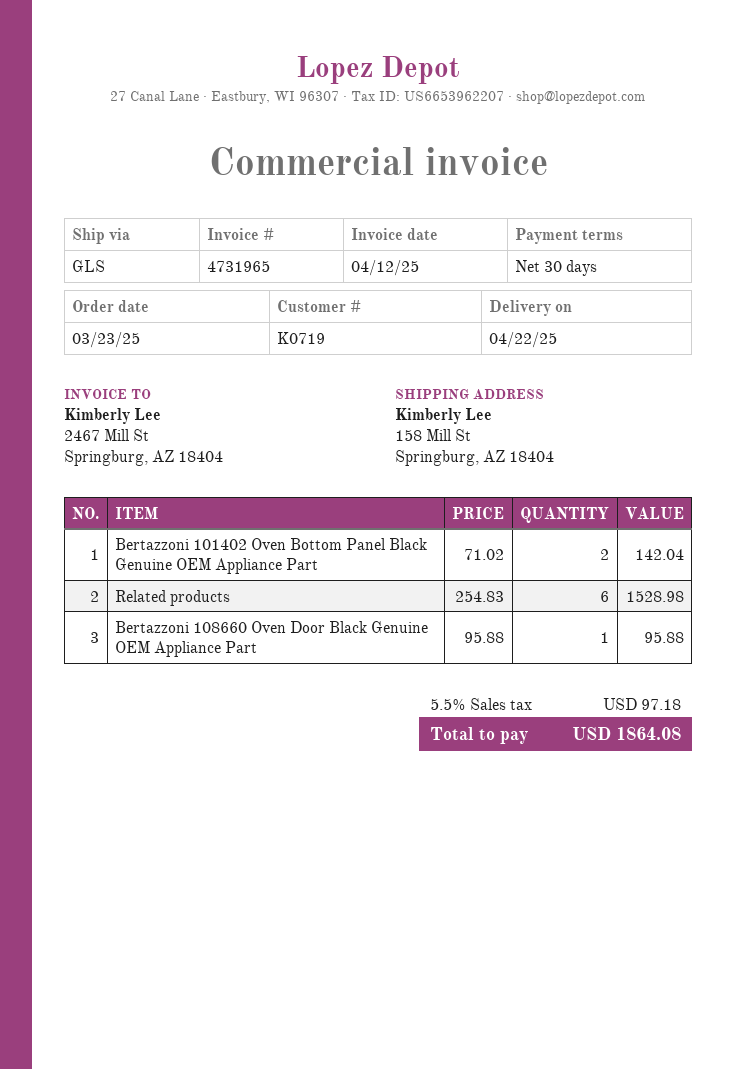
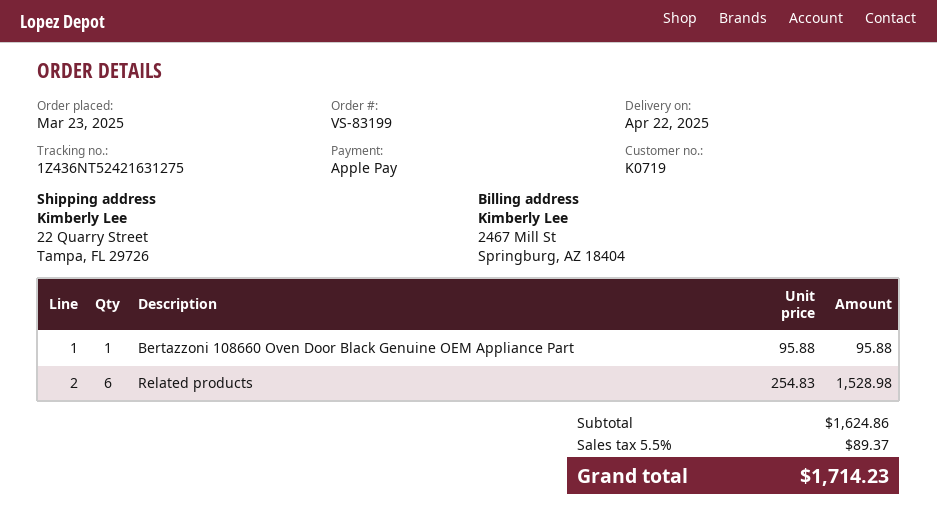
ship to: 158 Mill St, Springburg, AZ 18404 -> 22 Quarry Street, Tampa, FL 29726
Bertazzoni 101402 Oven Bottom Panel Black Genuine OEM Appliance Part: 2 x 71.02 = 142.04 -> none
tax: 5.5% = 97.18 -> 5.5% = 89.37
total: 1864.08 -> 1714.23

